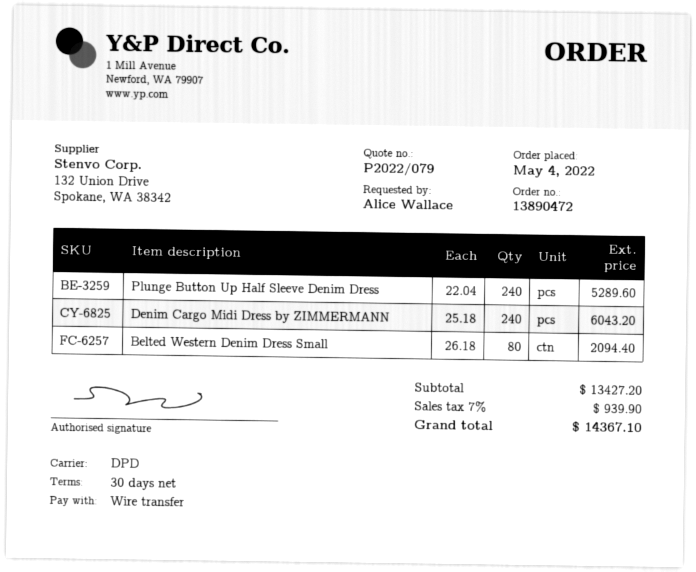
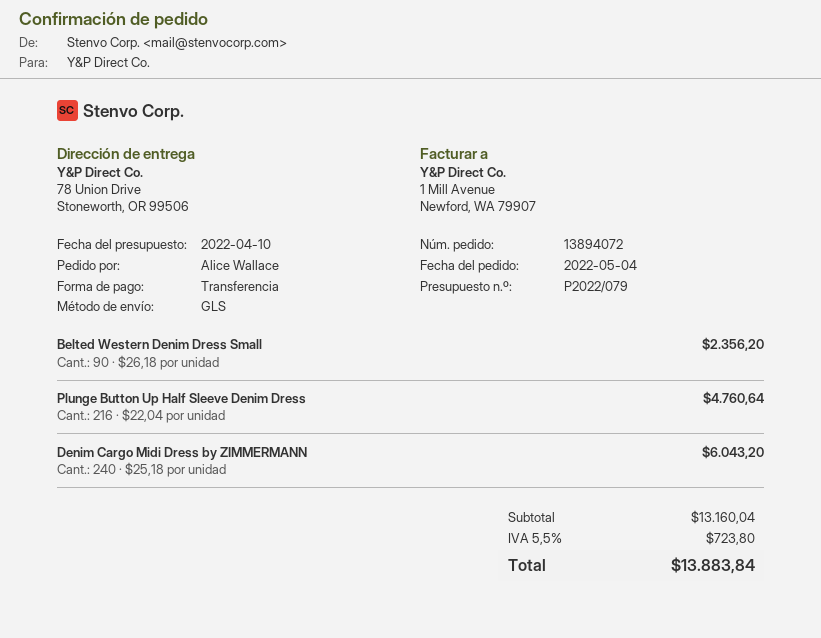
order number: 13890472 -> 13894072
shipping method: DPD -> GLS
Plunge Button Up Half Sleeve Denim Dress: 240 x 22.04 = 5289.60 -> 216 x 22.04 = 4760.64
Belted Western Denim Dress Small: 80 x 26.18 = 2094.40 -> 90 x 26.18 = 2356.20
subtotal: 13427.20 -> 13160.04
tax: 7% = 939.90 -> 5.5% = 723.80
total: 14367.10 -> 13883.84

